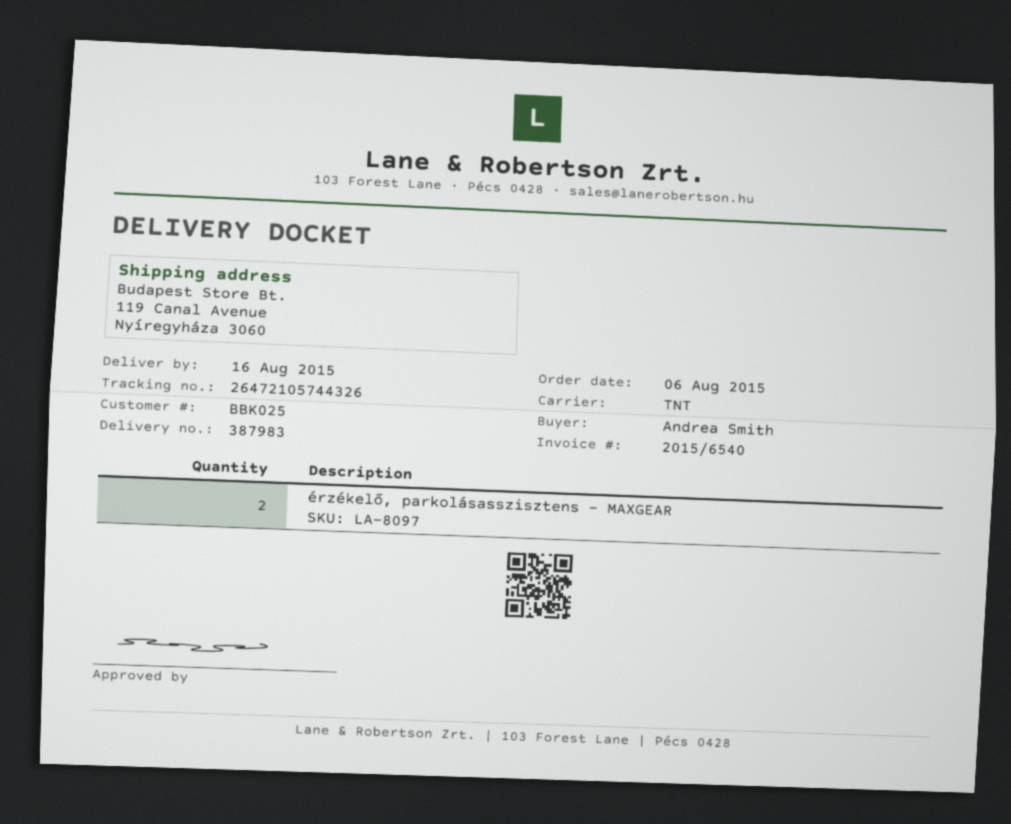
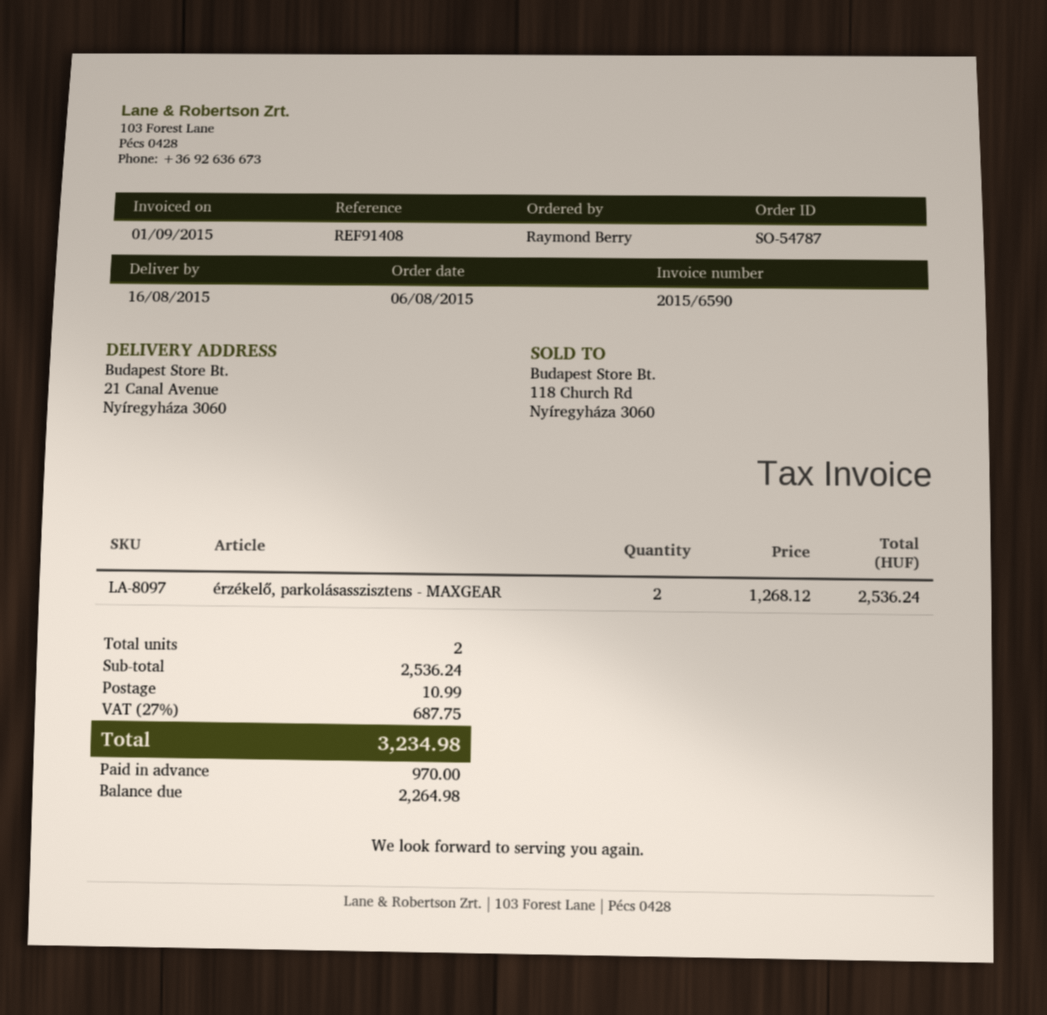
invoice number: 2015/6540 -> 2015/6590
ordered by: Andrea Smith -> Raymond Berry
ship to: 119 Canal Avenue, Nyíregyháza 3060 -> 21 Canal Avenue, Nyíregyháza 3060

